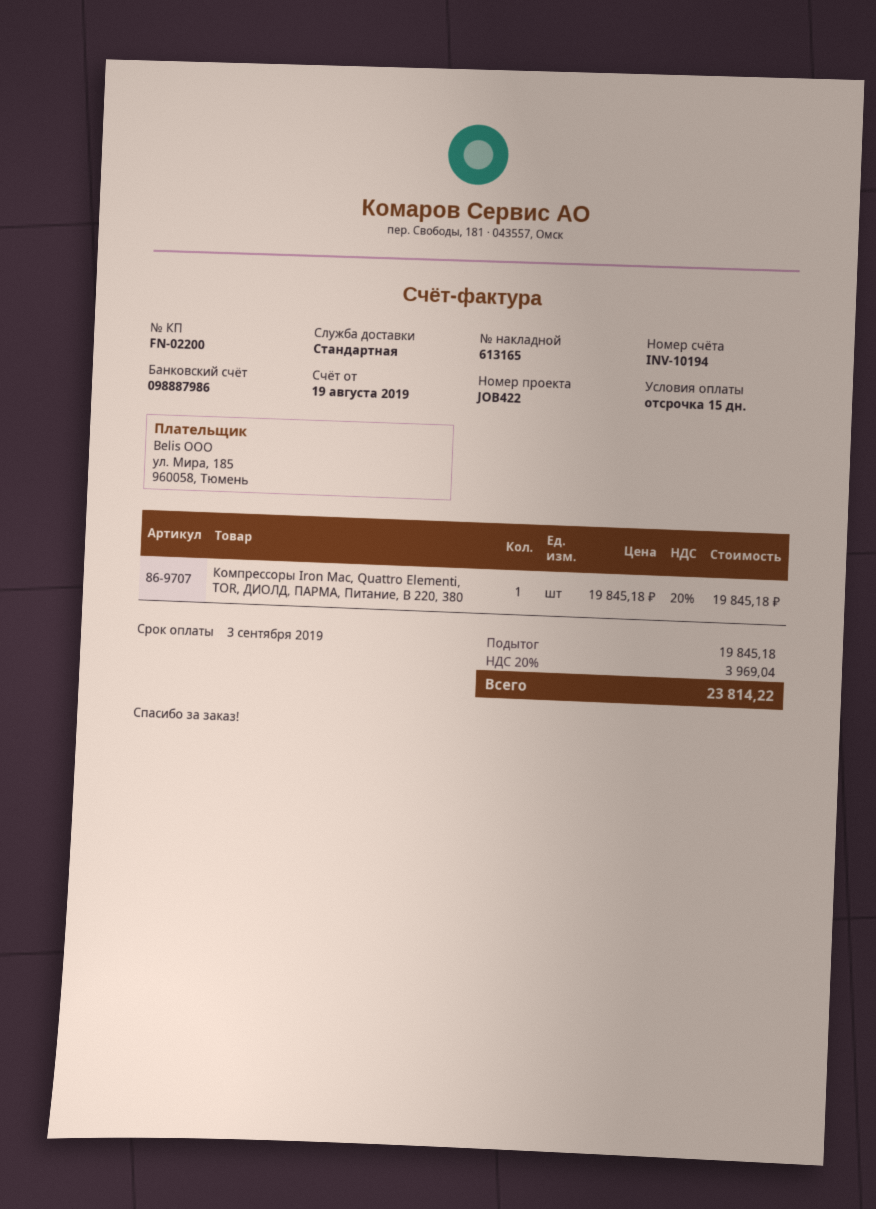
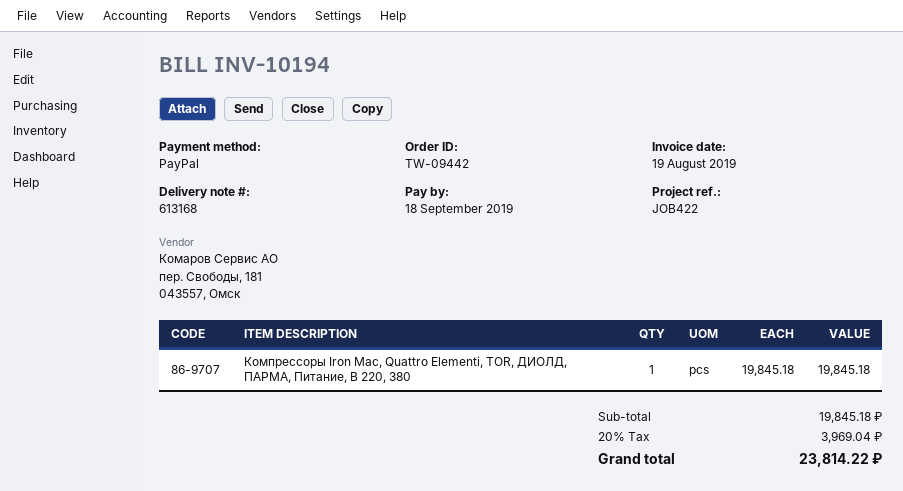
delivery note number: 613165 -> 613168
due date: 2019-09-03 -> 2019-09-18

